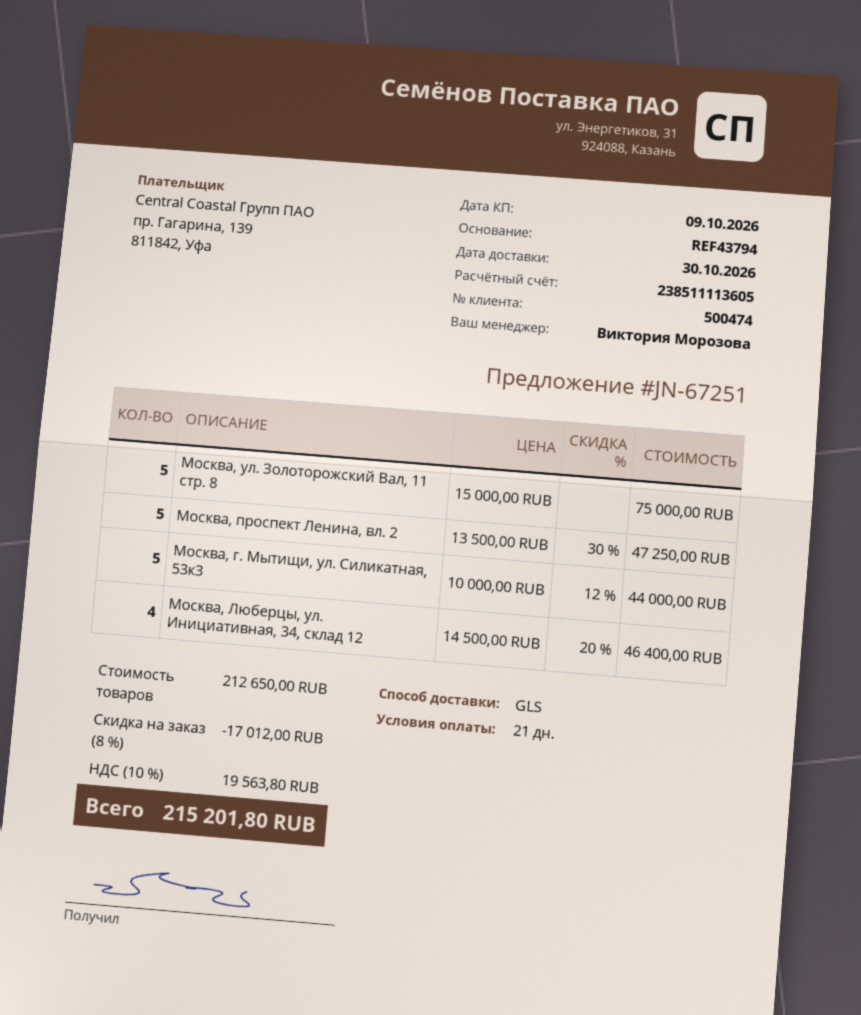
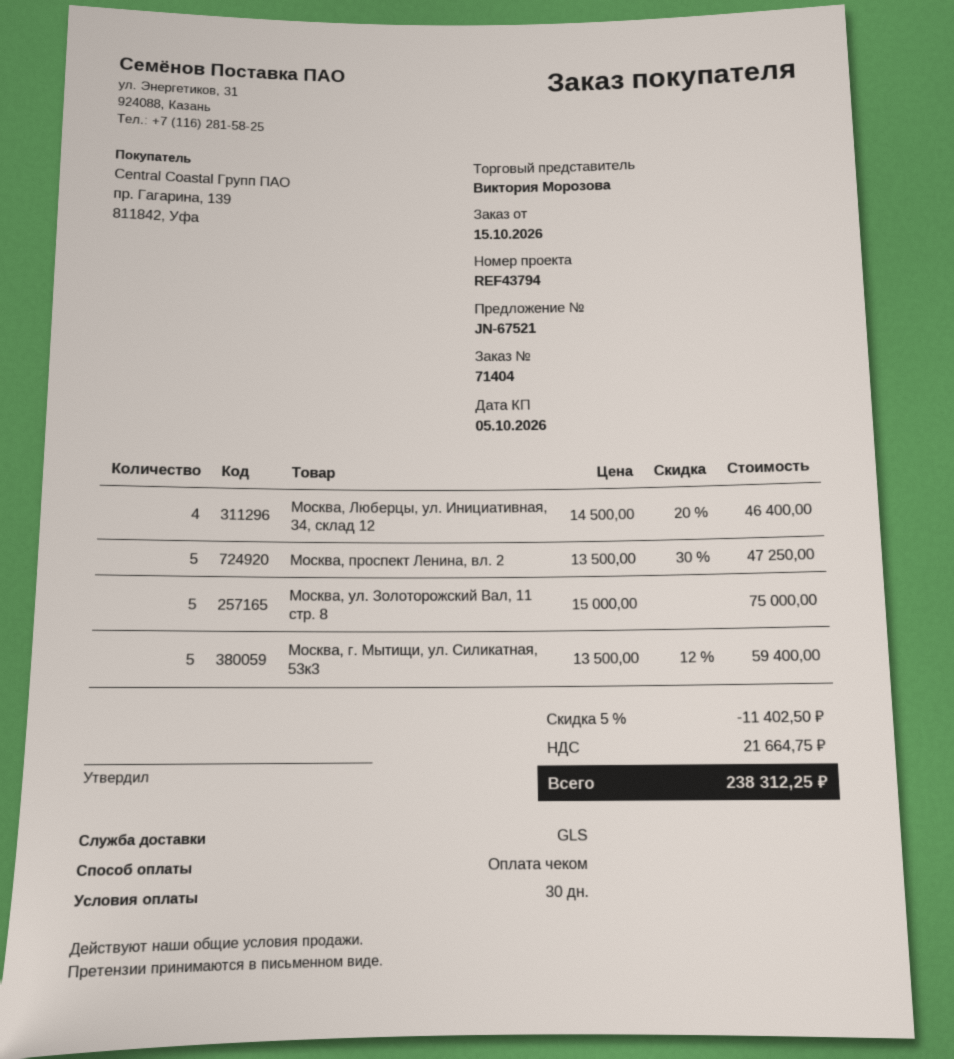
quote number: JN-67251 -> JN-67521
quote date: 2026-10-09 -> 2026-10-05
payment terms: 21 days -> 30 days
Москва, г. Мытищи, ул. Силикатная, 53к3: 5 x 10000.00 - 12% = 44000.00 -> 5 x 13500.00 - 12% = 59400.00
discount: 8% = 17012.00 -> 5% = 11402.50
tax: 19563.80 -> 21664.75
total: 215201.80 -> 238312.25

